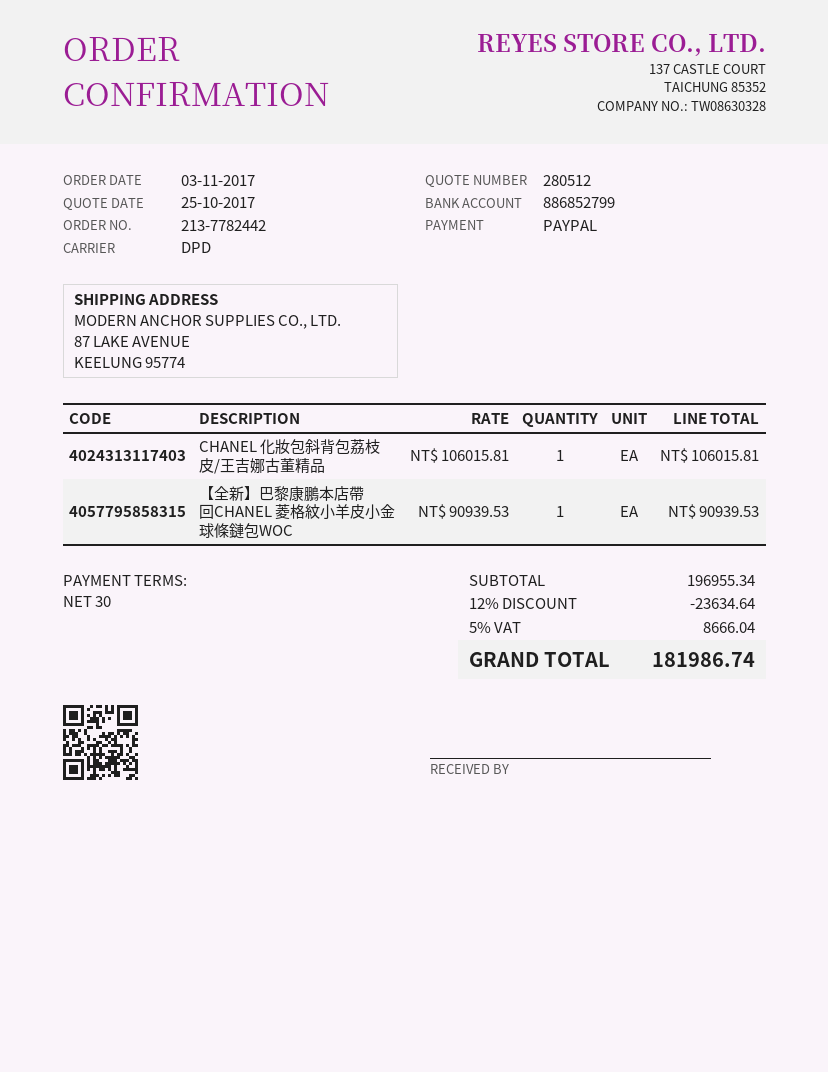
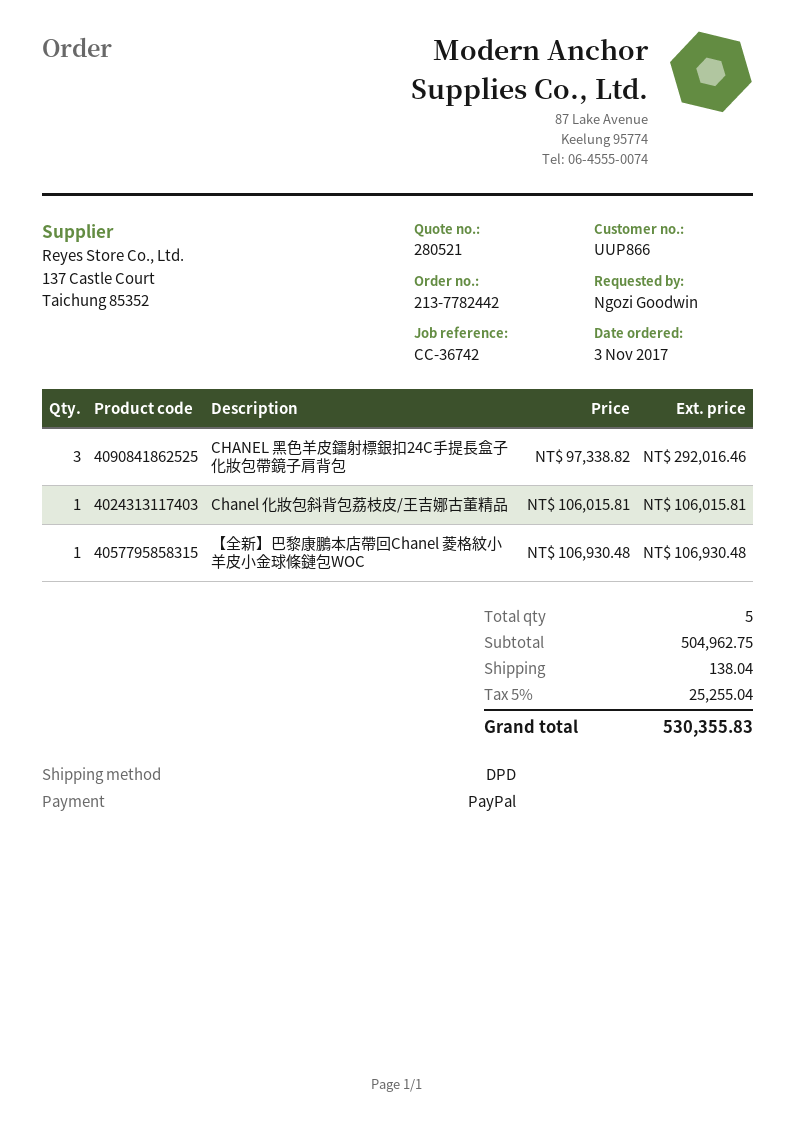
quote number: 280512 -> 280521
【全新】巴黎康鵬本店帶回CHANEL 菱格紋小羊皮小金球條鏈包WOC: 1 x 90939.53 = 90939.53 -> 1 x 106930.48 = 106930.48
CHANEL 黑色羊皮鐳射標銀扣24C手提長盒子化妝包帶鏡子肩背包: none -> 3 x 97338.82 = 292016.46
subtotal: 196955.34 -> 504962.75
discount: 12% = 23634.64 -> none
shipping: none -> 138.04
tax: 5% = 8666.04 -> 5% = 25255.04
total: 181986.74 -> 530355.83

